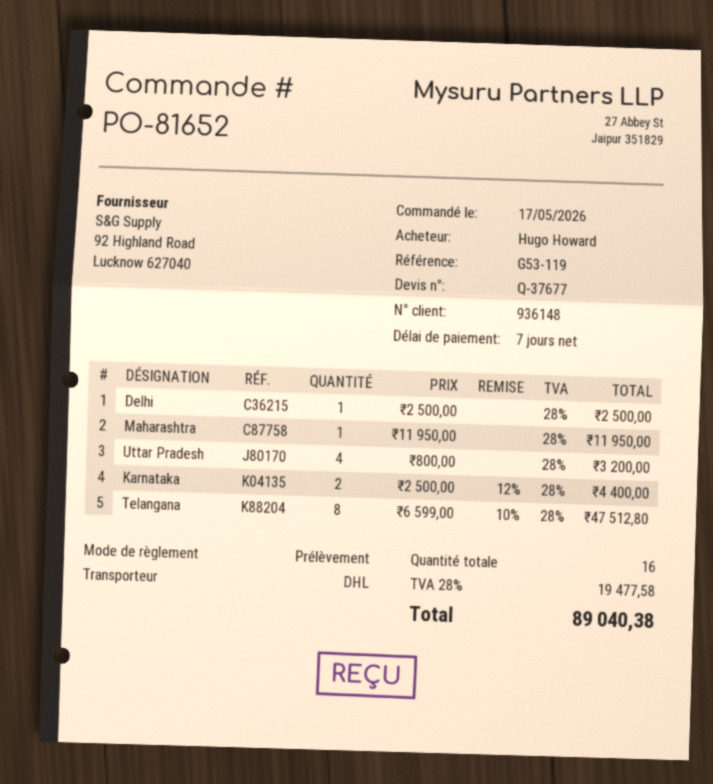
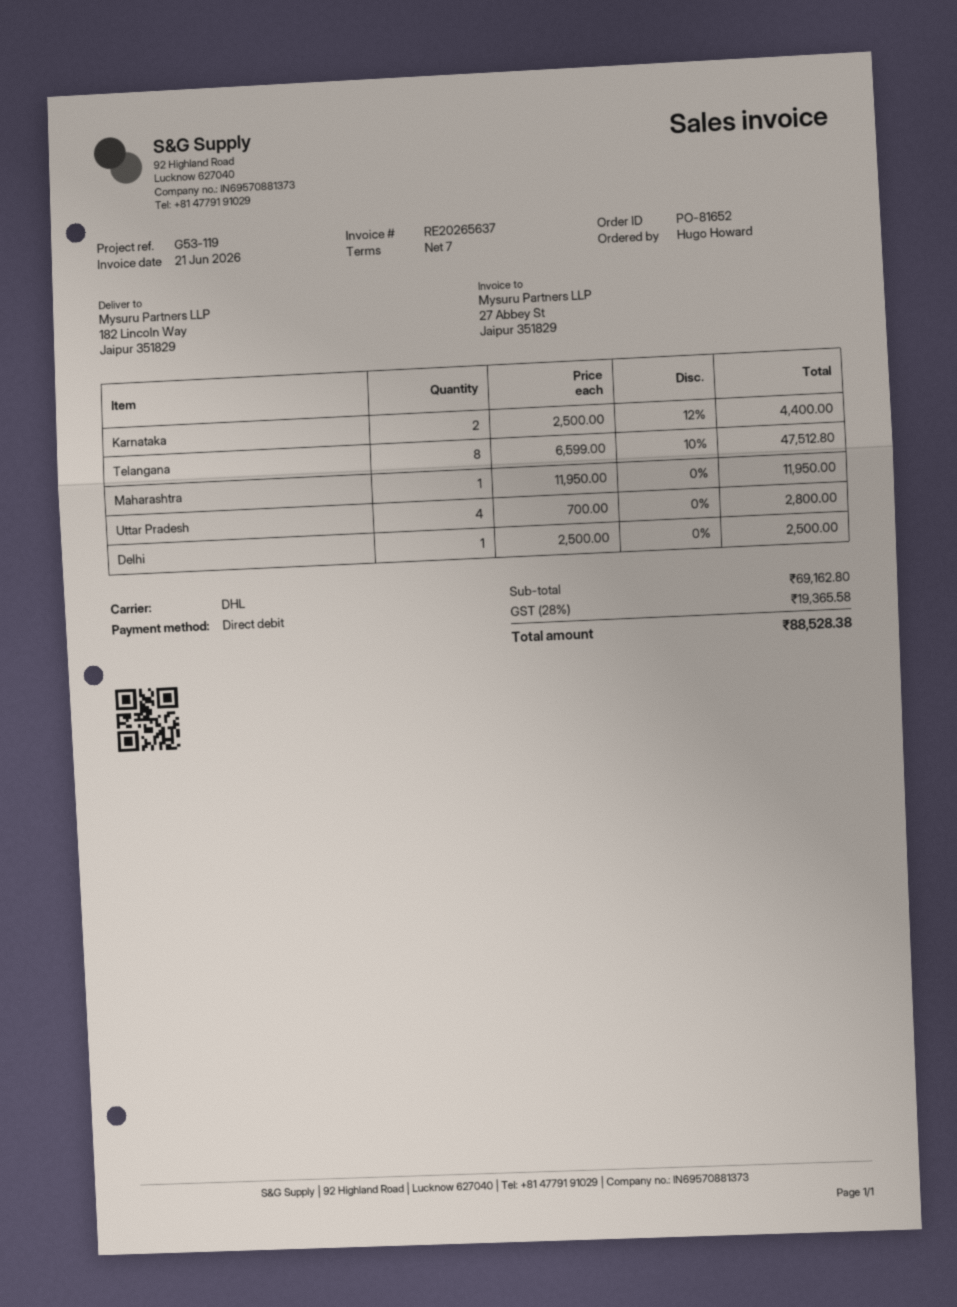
Uttar Pradesh: 4 x 800.00 = 3200.00 -> 4 x 700.00 = 2800.00
tax: 28% = 19477.58 -> 28% = 19365.58
total: 89040.38 -> 88528.38

